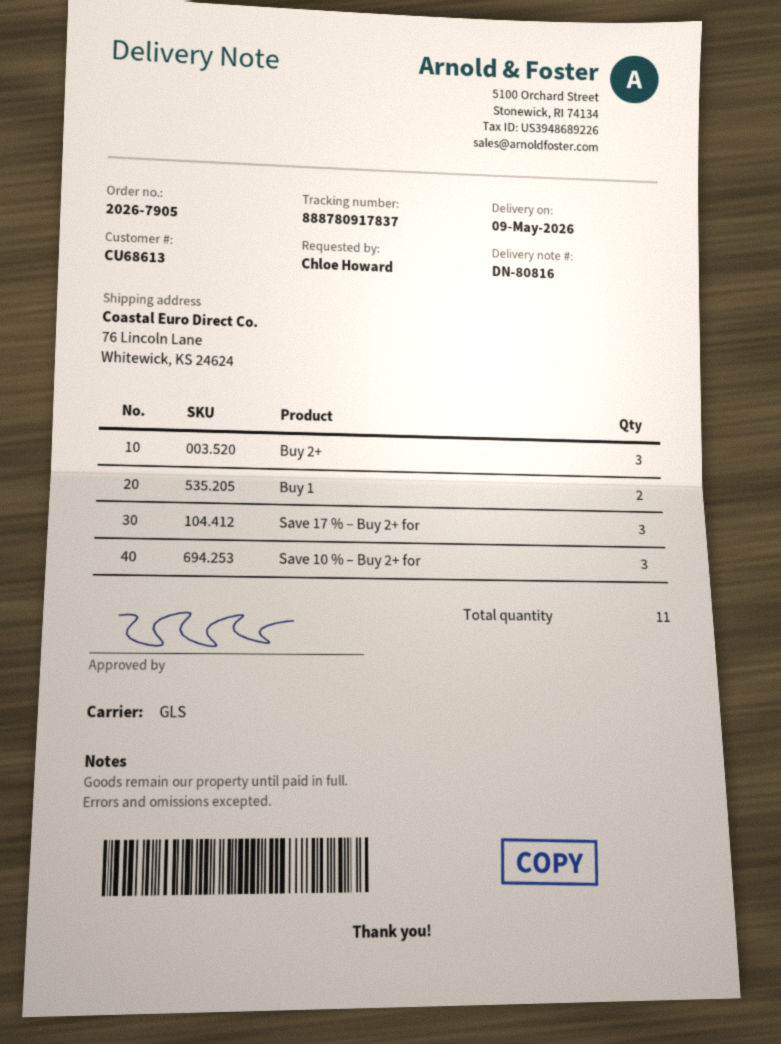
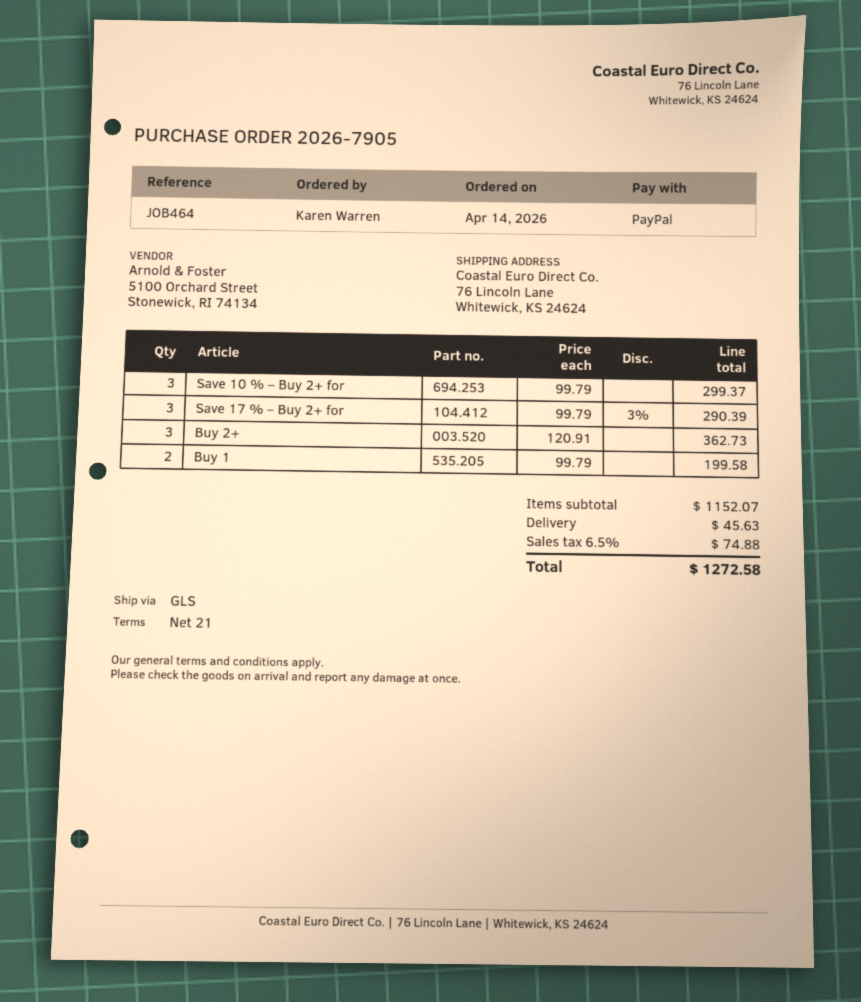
ordered by: Chloe Howard -> Karen Warren

